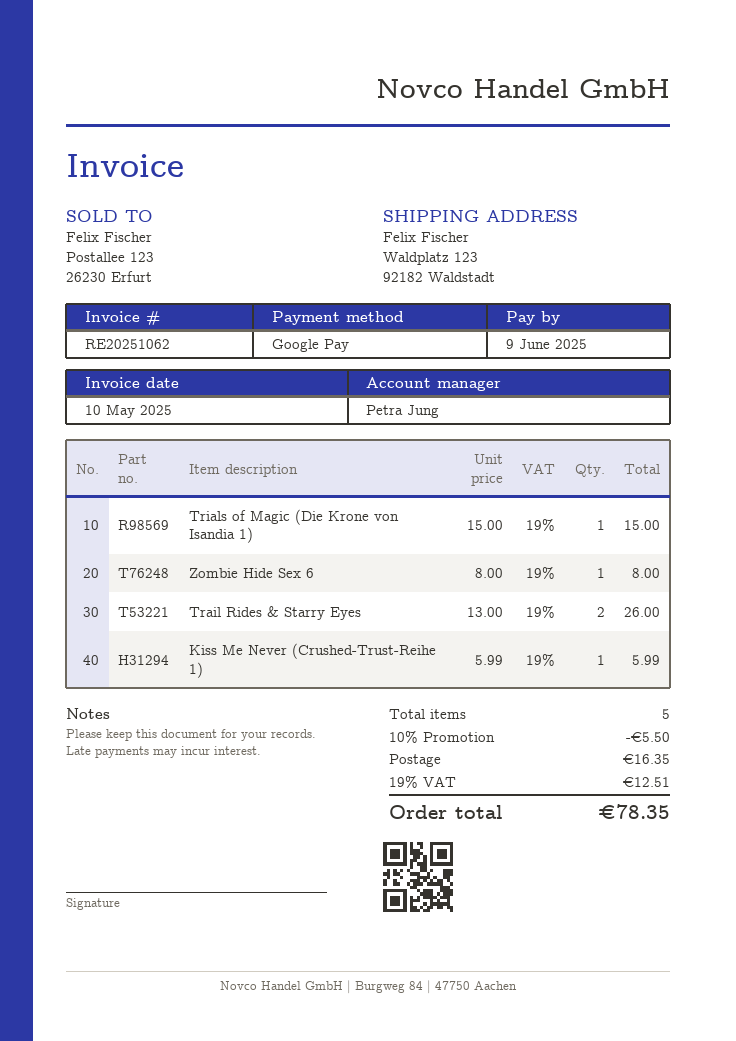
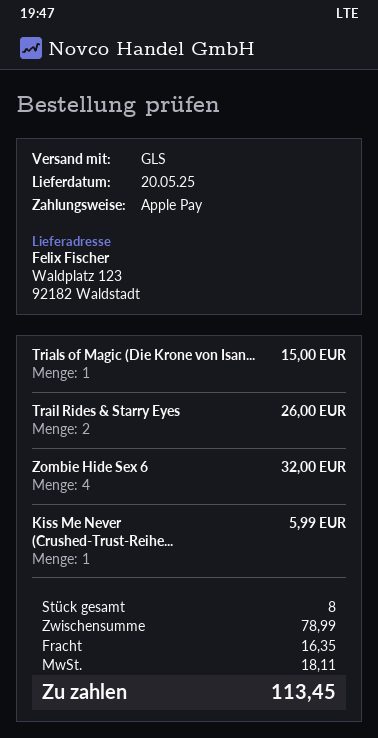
payment method: Google Pay -> Apple Pay
Zombie Hide Sex 6: 1 for 8.00 -> 4 for 32.00
total quantity: 5 -> 8
discount: 10% = 5.50 -> none
tax: 12.51 -> 18.11
total: 78.35 -> 113.45

